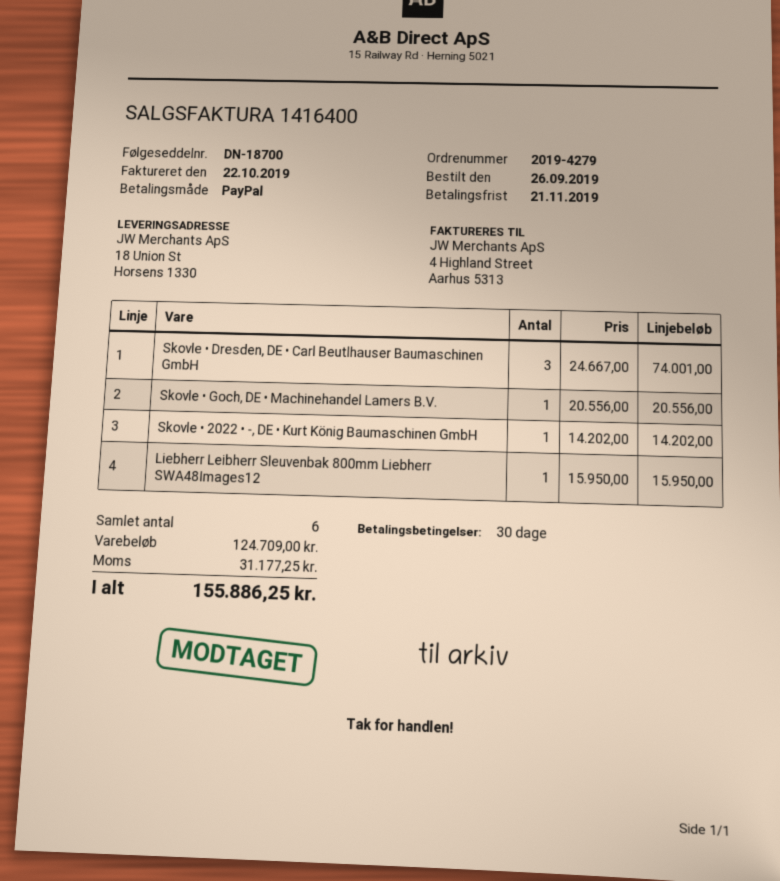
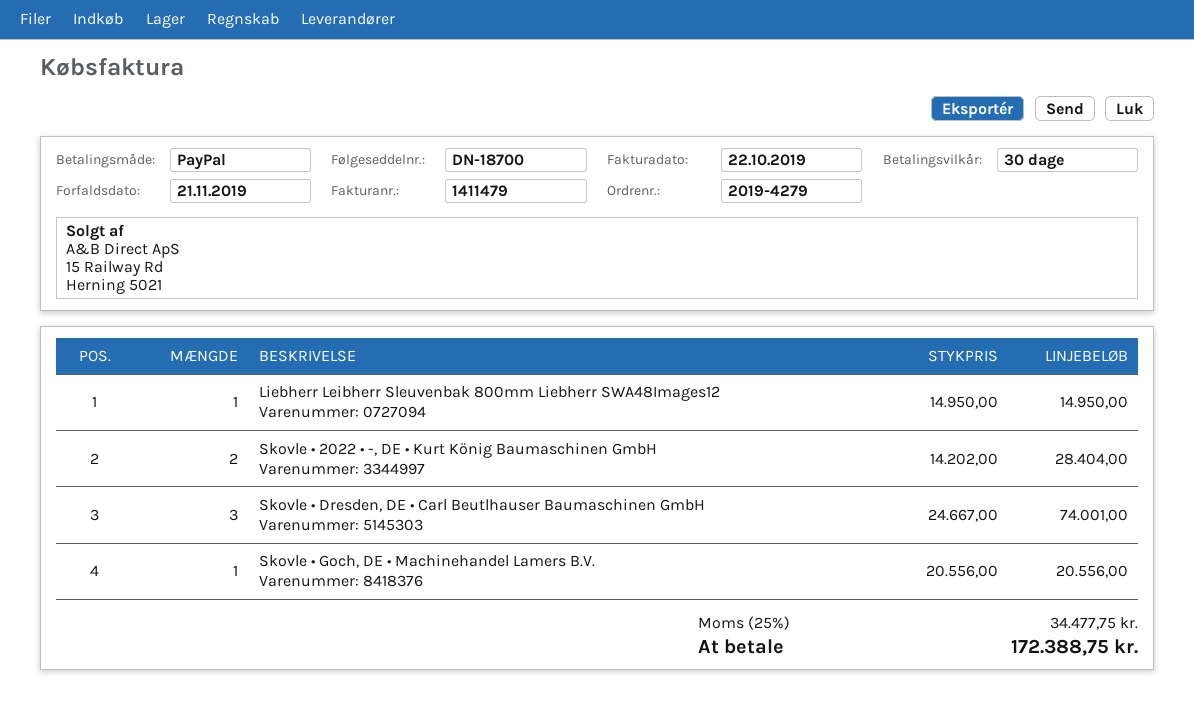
invoice number: 1416400 -> 1411479
Skovle • 2022 • -, DE • Kurt König Baumaschinen GmbH: 1 x 14202.00 = 14202.00 -> 2 x 14202.00 = 28404.00
Liebherr Leibherr Sleuvenbak 800mm Liebherr SWA48Images12: 1 x 15950.00 = 15950.00 -> 1 x 14950.00 = 14950.00
tax: 31177.25 -> 34477.75
total: 155886.25 -> 172388.75

